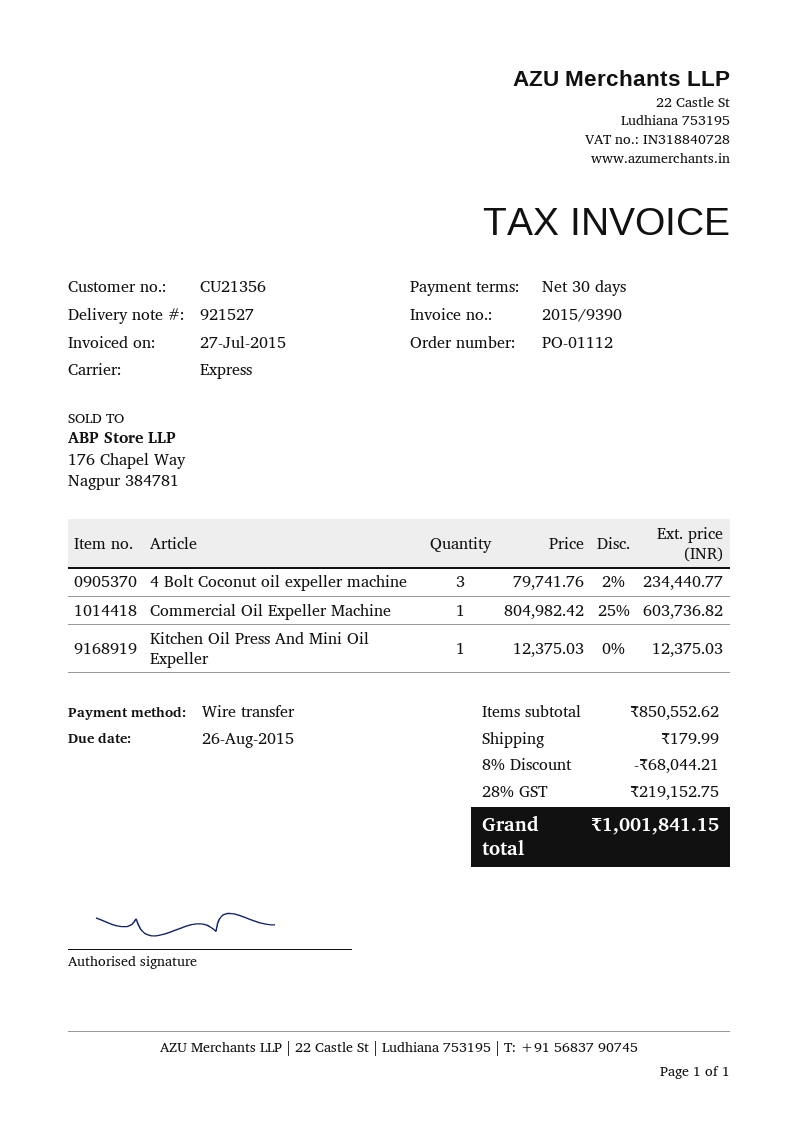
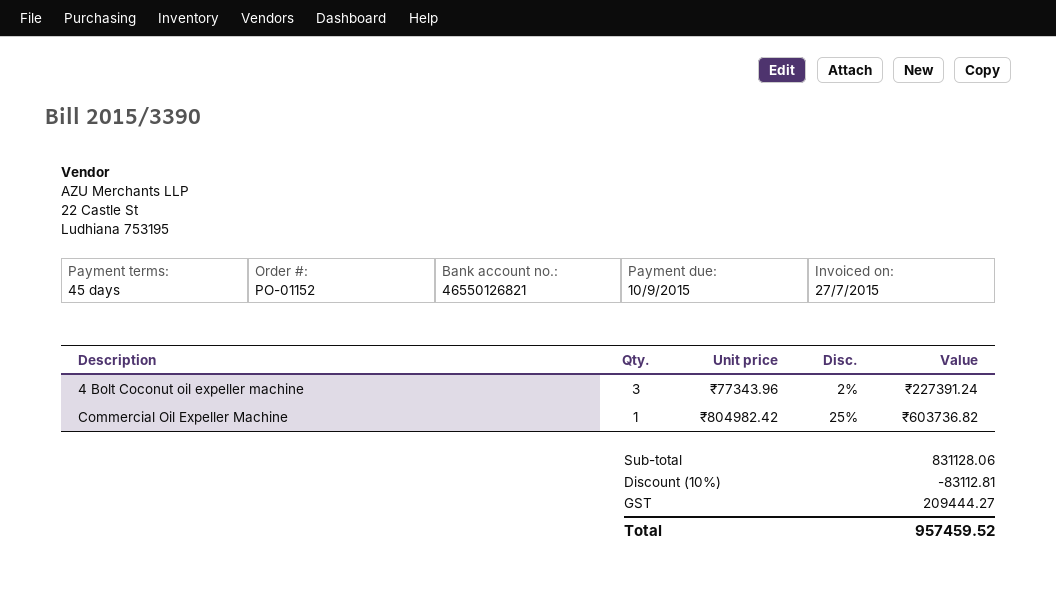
order number: PO-01112 -> PO-01152
invoice number: 2015/9390 -> 2015/3390
payment terms: 30 days -> 45 days
due date: 2015-08-26 -> 2015-09-10
4 Bolt Coconut oil expeller machine: 3 x 79741.76 - 2% = 234440.77 -> 3 x 77343.96 - 2% = 227391.24
Kitchen Oil Press And Mini Oil Expeller: 1 x 12375.03 = 12375.03 -> none
subtotal: 850552.62 -> 831128.06
discount: 8% = 68044.21 -> 10% = 83112.81
shipping: 179.99 -> none
tax: 219152.75 -> 209444.27
total: 1001841.15 -> 957459.52

